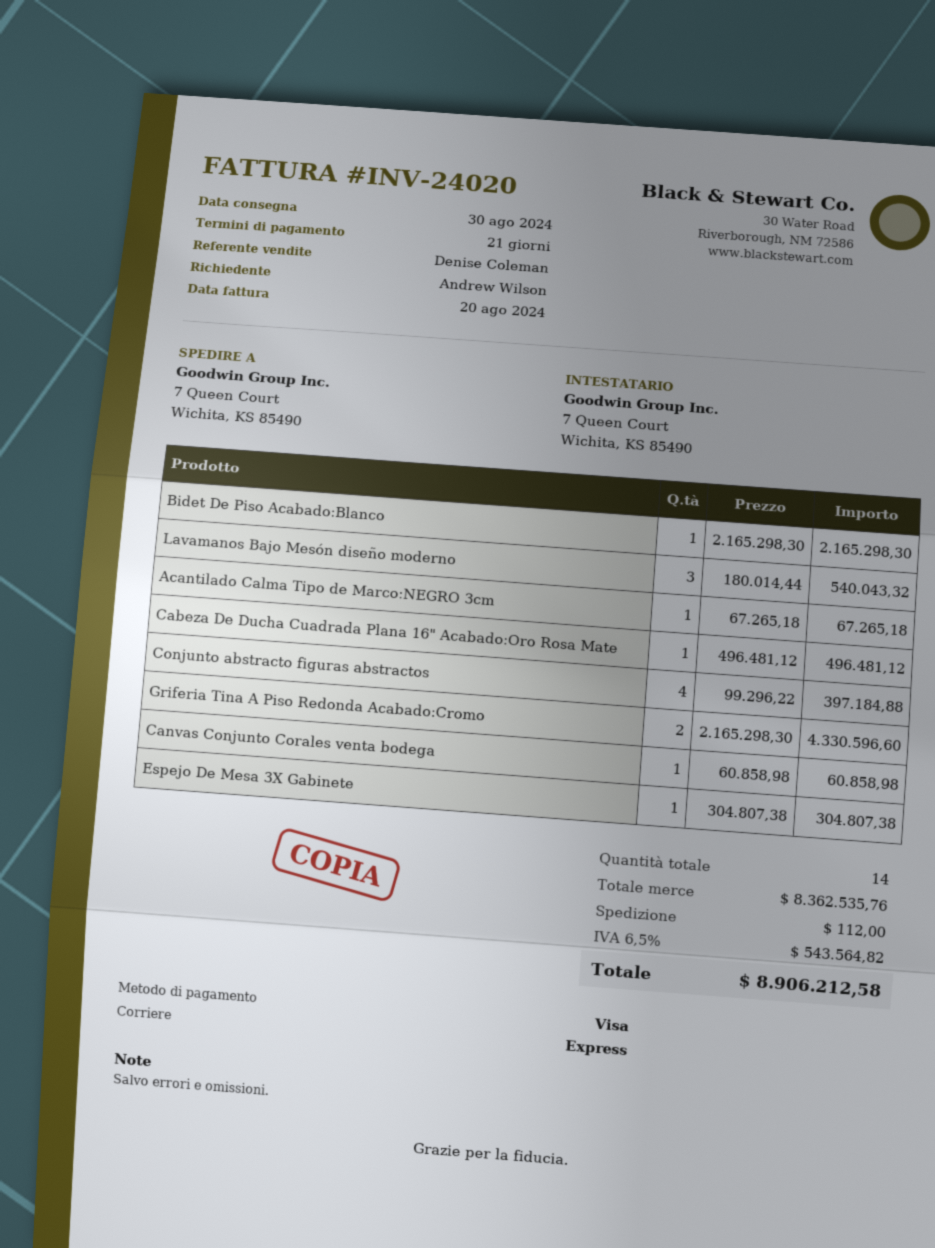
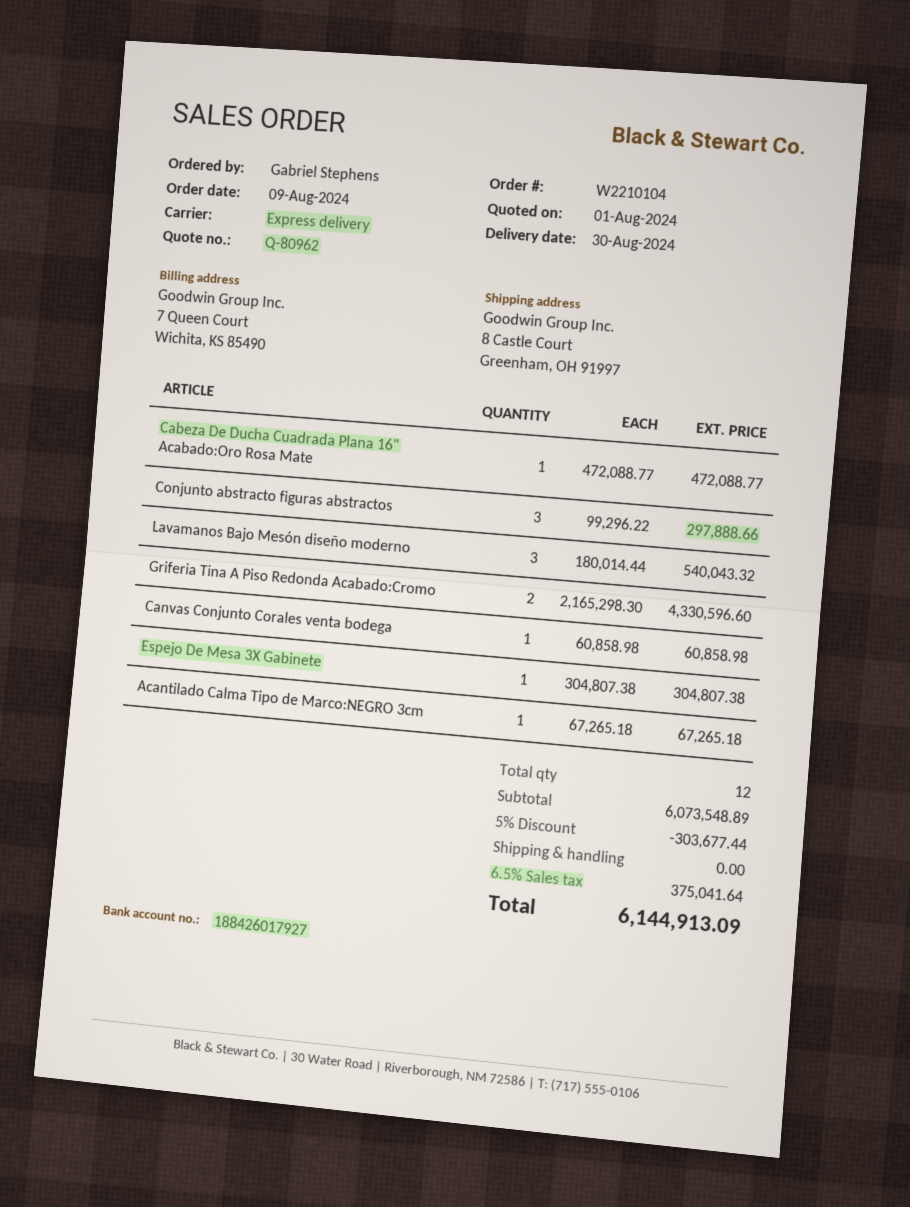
ordered by: Andrew Wilson -> Gabriel Stephens
ship to: 7 Queen Court, Wichita, KS 85490 -> 8 Castle Court, Greenham, OH 91997
Bidet De Piso Acabado:Blanco: 1 x 2165298.30 = 2165298.30 -> none
Cabeza De Ducha Cuadrada Plana 16" Acabado:Oro Rosa Mate: 1 x 496481.12 = 496481.12 -> 1 x 472088.77 = 472088.77
Conjunto abstracto figuras abstractos: 4 x 99296.22 = 397184.88 -> 3 x 99296.22 = 297888.66
total quantity: 14 -> 12
subtotal: 8362535.76 -> 6073548.89
discount: none -> 5% = 303677.44
shipping: 112.00 -> 0.00
tax: 6.5% = 543564.82 -> 6.5% = 375041.64
total: 8906212.58 -> 6144913.09

